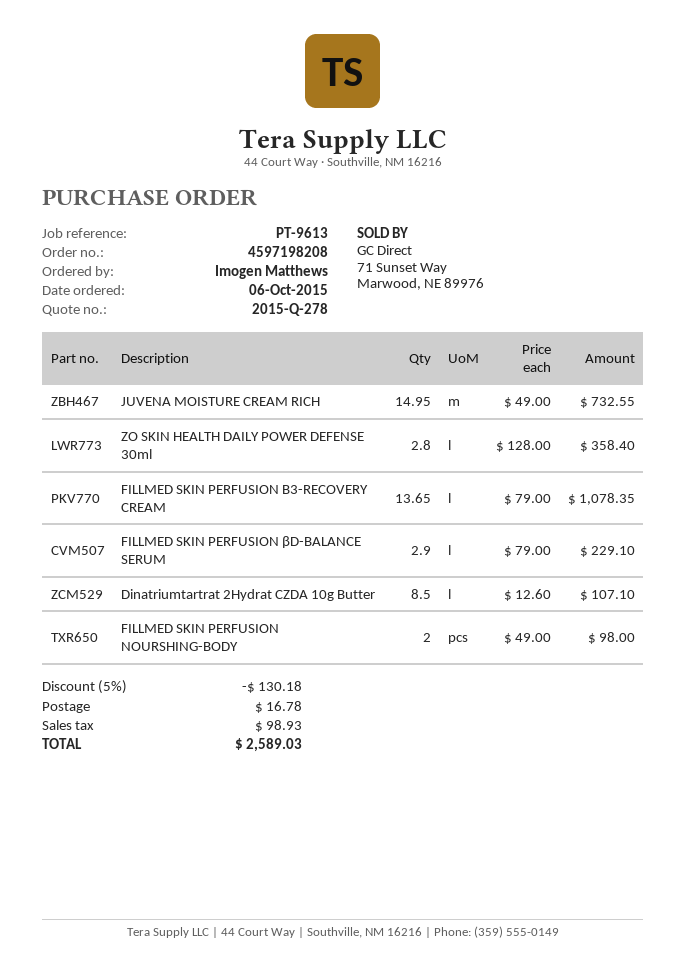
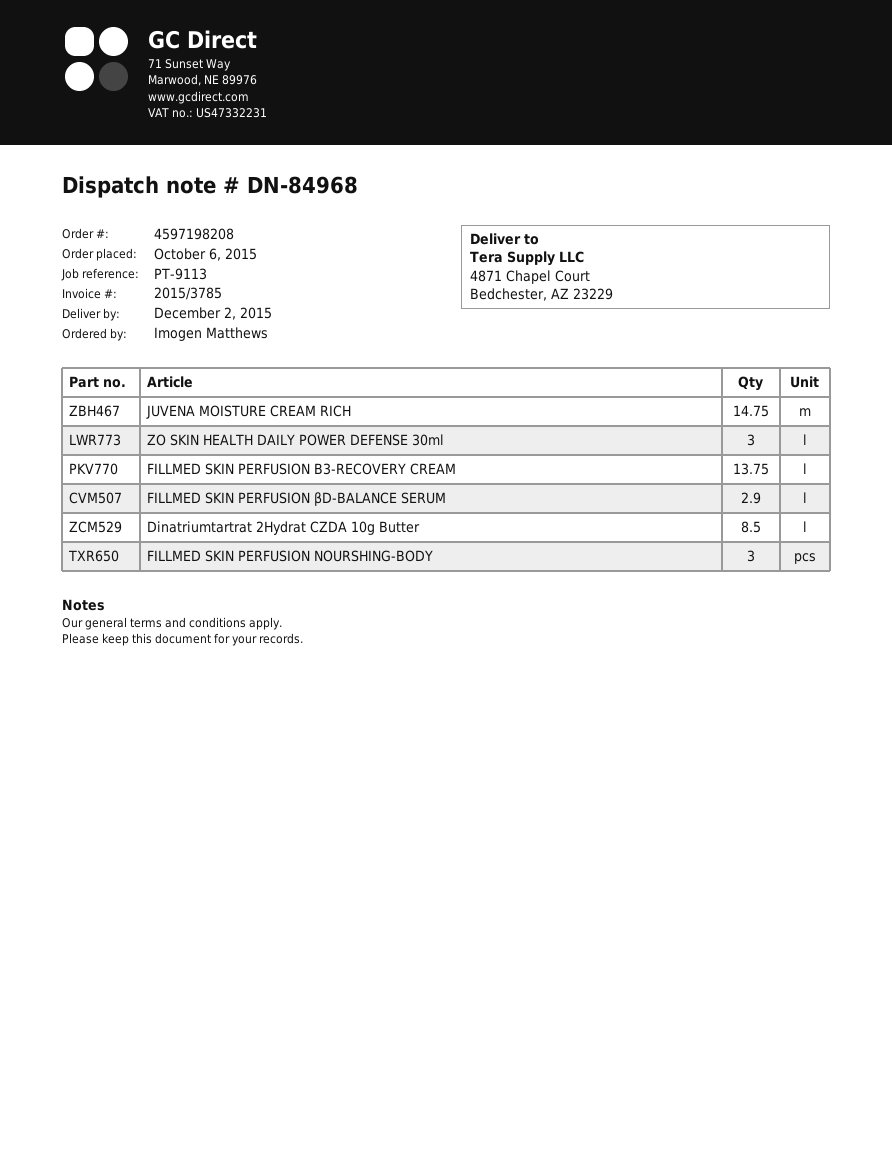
reference: PT-9613 -> PT-9113
JUVENA MOISTURE CREAM RICH: 14.95 -> 14.75
ZO SKIN HEALTH DAILY POWER DEFENSE 30ml: 2.8 -> 3
FILLMED SKIN PERFUSION B3-RECOVERY CREAM: 13.65 -> 13.75
FILLMED SKIN PERFUSION NOURSHING-BODY: 2 -> 3

